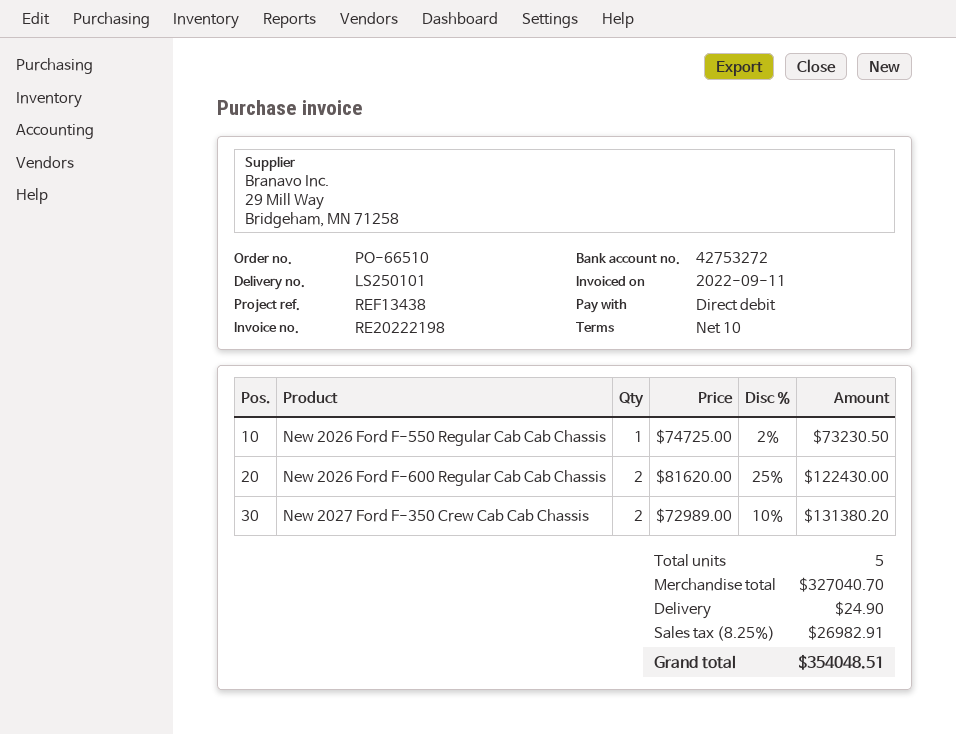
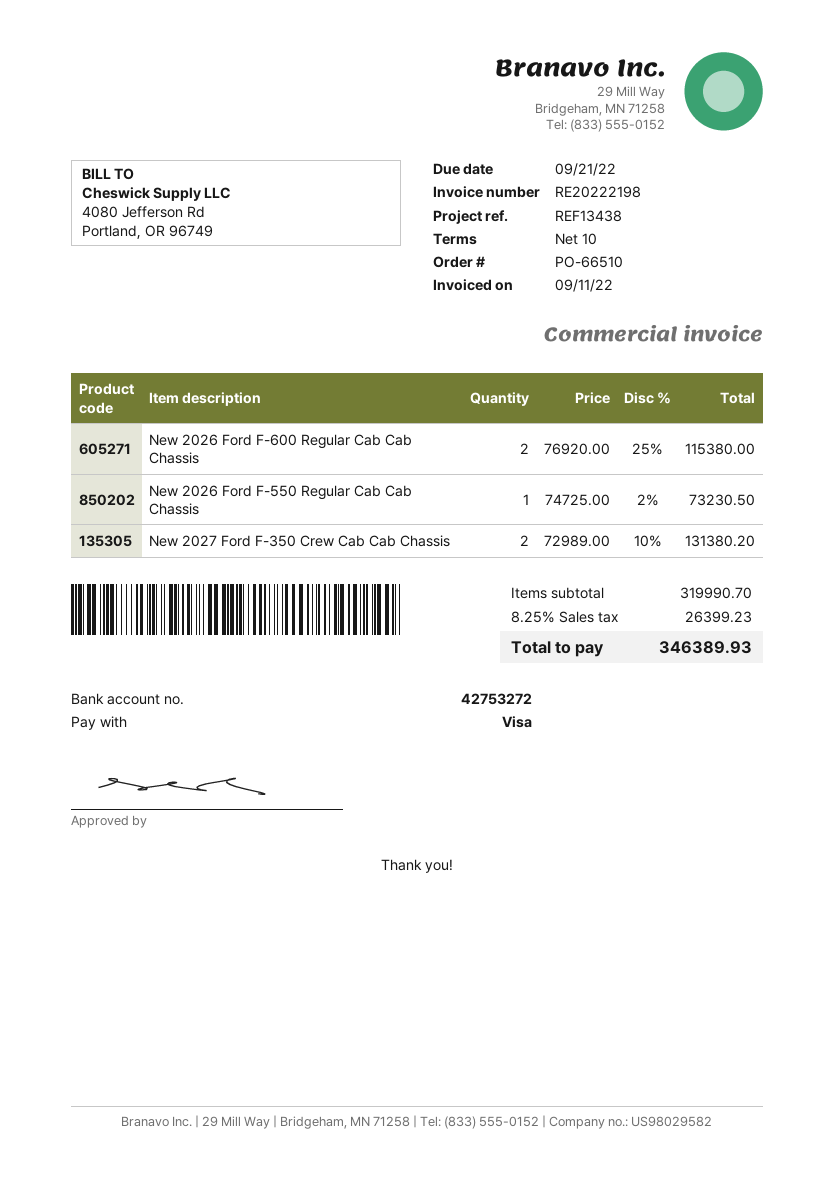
payment method: direct debit -> Visa
New 2026 Ford F-600 Regular Cab Cab Chassis: 2 x 81620.00 - 25% = 122430.00 -> 2 x 76920.00 - 25% = 115380.00
subtotal: 327040.70 -> 319990.70
shipping: 24.90 -> none
tax: 8.25% = 26982.91 -> 8.25% = 26399.23
total: 354048.51 -> 346389.93

